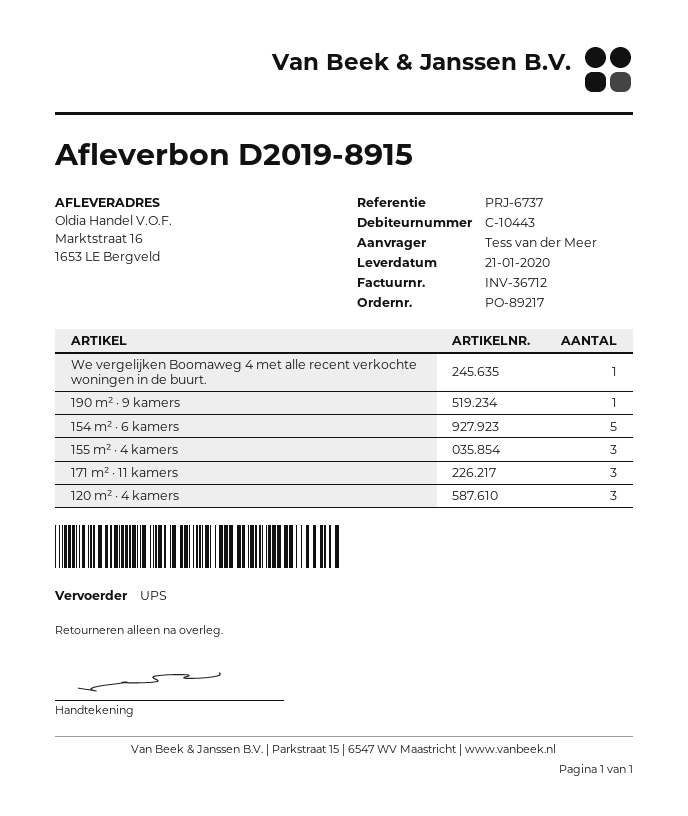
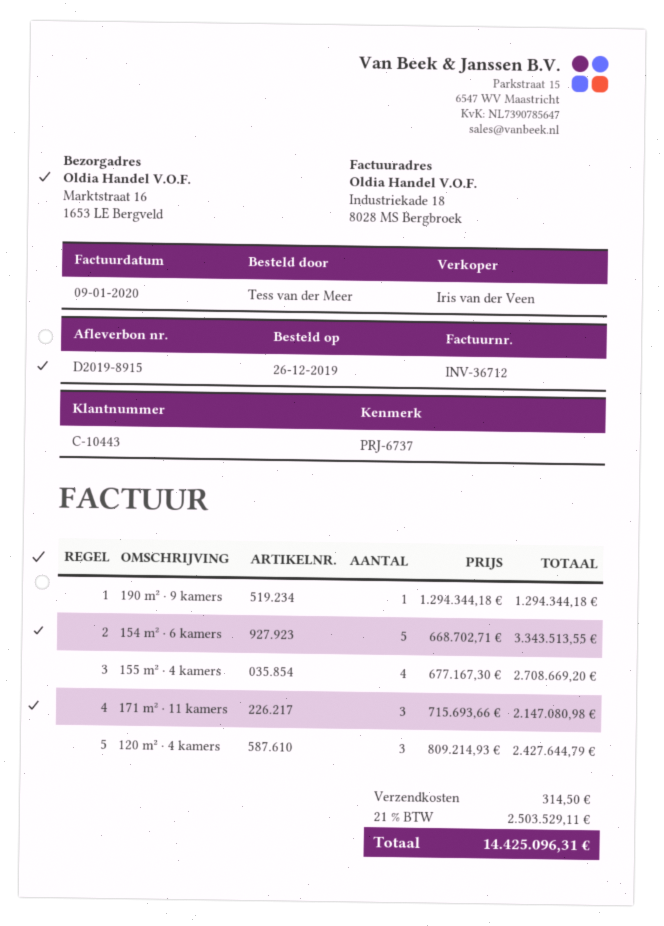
We vergelijken Boomaweg 4 met alle recent verkochte woningen in de buurt.: 1 -> none
155 m² · 4 kamers: 3 -> 4

